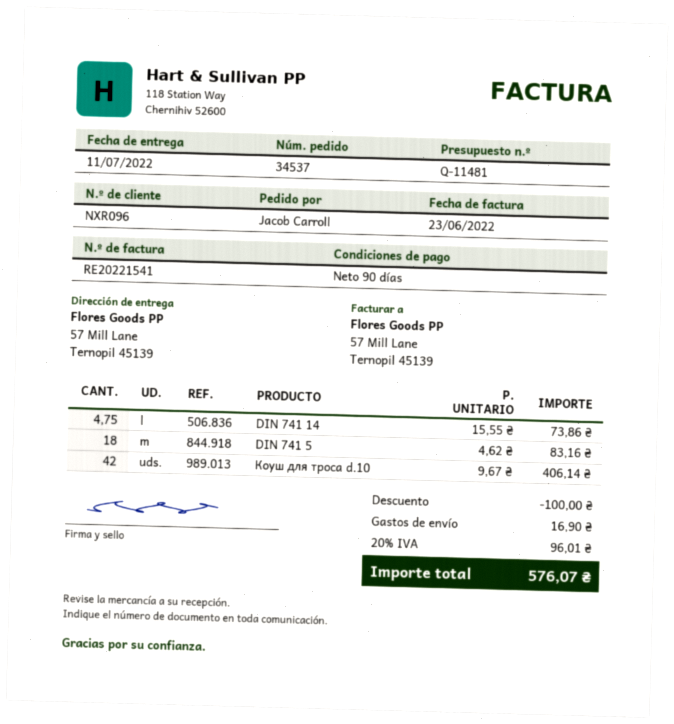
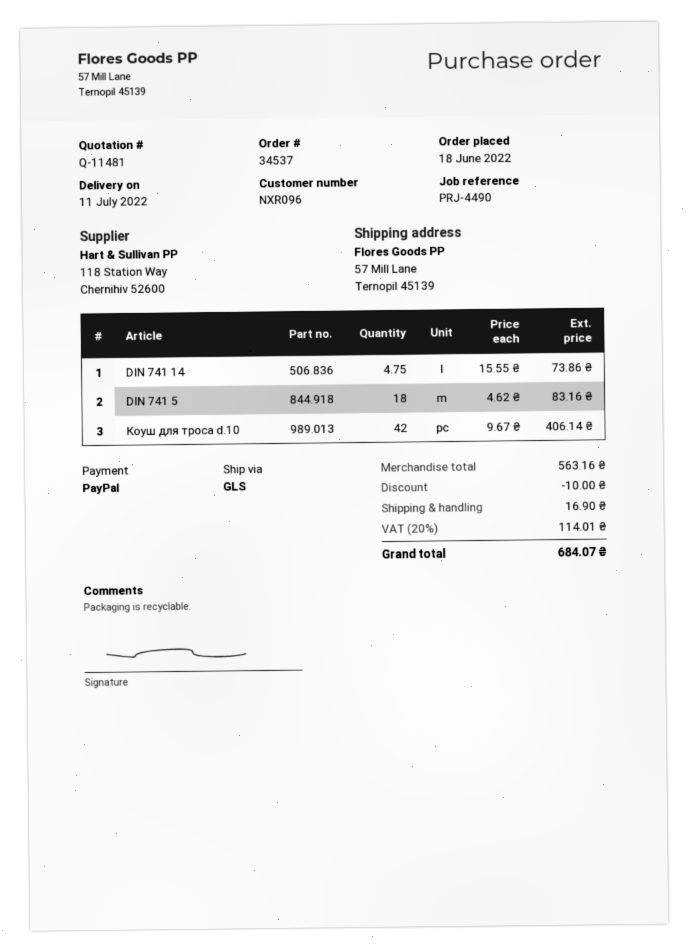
discount: 100.00 -> 10.00
tax: 20% = 96.01 -> 20% = 114.01
total: 576.07 -> 684.07

